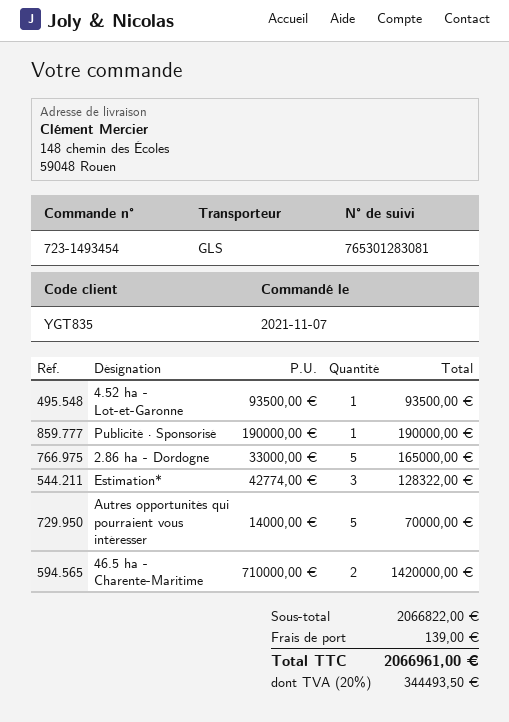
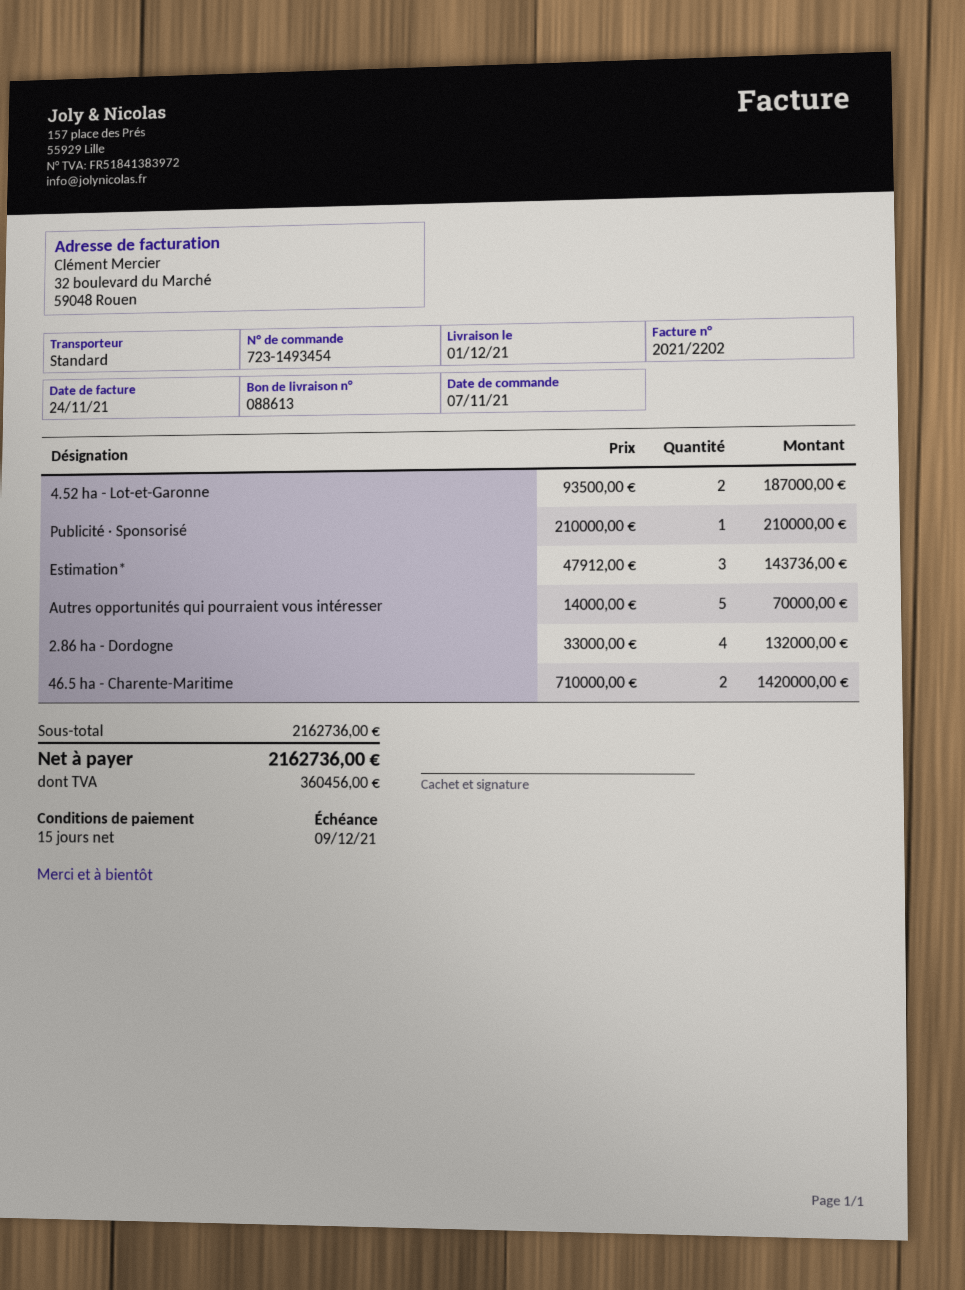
shipping method: GLS -> standard
4.52 ha - Lot-et-Garonne: 1 x 93500.00 = 93500.00 -> 2 x 93500.00 = 187000.00
Publicité · Sponsorisé: 1 x 190000.00 = 190000.00 -> 1 x 210000.00 = 210000.00
2.86 ha - Dordogne: 5 x 33000.00 = 165000.00 -> 4 x 33000.00 = 132000.00
Estimation*: 3 x 42774.00 = 128322.00 -> 3 x 47912.00 = 143736.00
subtotal: 2066822.00 -> 2162736.00
shipping: 139.00 -> none
tax: 344493.50 -> 360456.00
total: 2066961.00 -> 2162736.00

